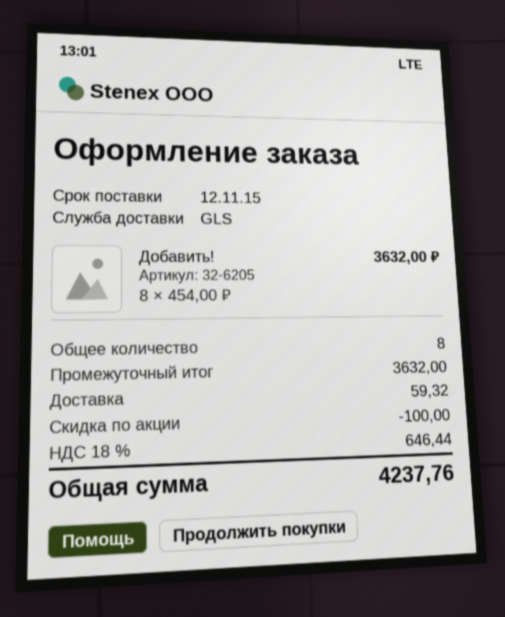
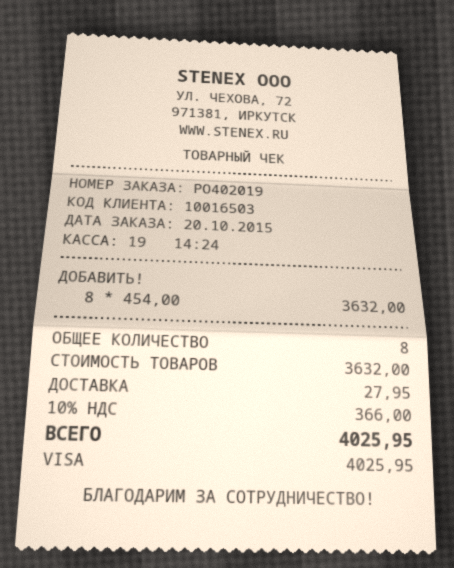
discount: 100.00 -> none
shipping: 59.32 -> 27.95
tax: 18% = 646.44 -> 10% = 366.00
total: 4237.76 -> 4025.95

